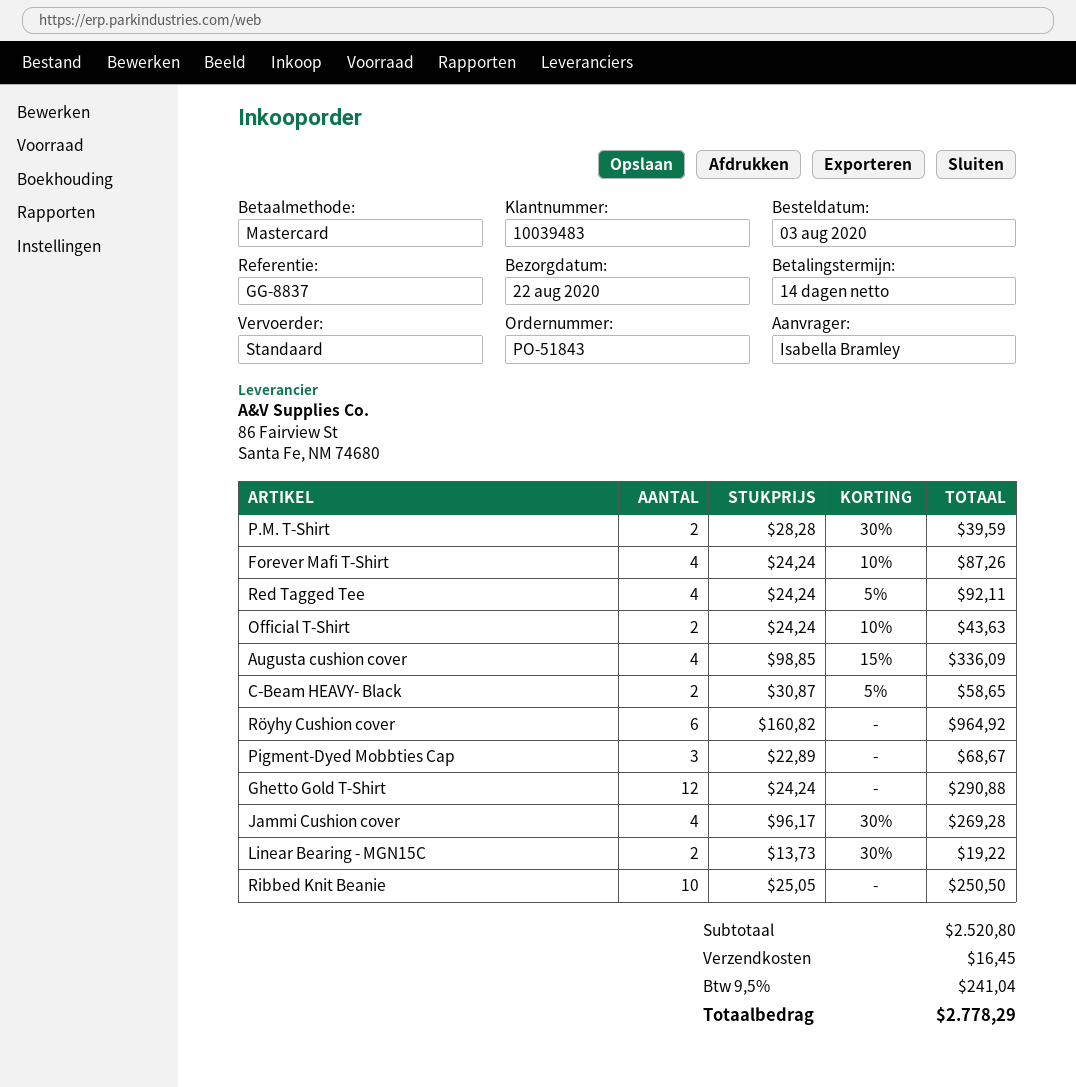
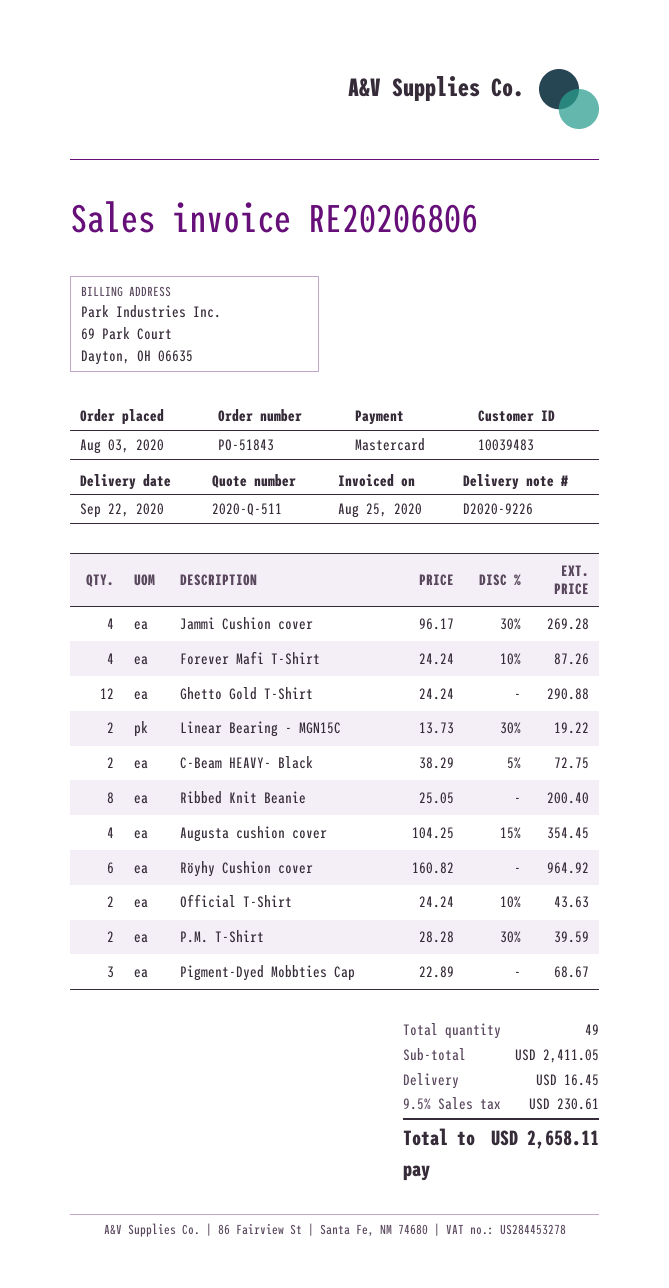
delivery date: 2020-08-22 -> 2020-09-22
Red Tagged Tee: 4 x 24.24 - 5% = 92.11 -> none
Augusta cushion cover: 4 x 98.85 - 15% = 336.09 -> 4 x 104.25 - 15% = 354.45
C-Beam HEAVY- Black: 2 x 30.87 - 5% = 58.65 -> 2 x 38.29 - 5% = 72.75
Ribbed Knit Beanie: 10 x 25.05 = 250.50 -> 8 x 25.05 = 200.40
subtotal: 2520.80 -> 2411.05
tax: 9.5% = 241.04 -> 9.5% = 230.61
total: 2778.29 -> 2658.11

